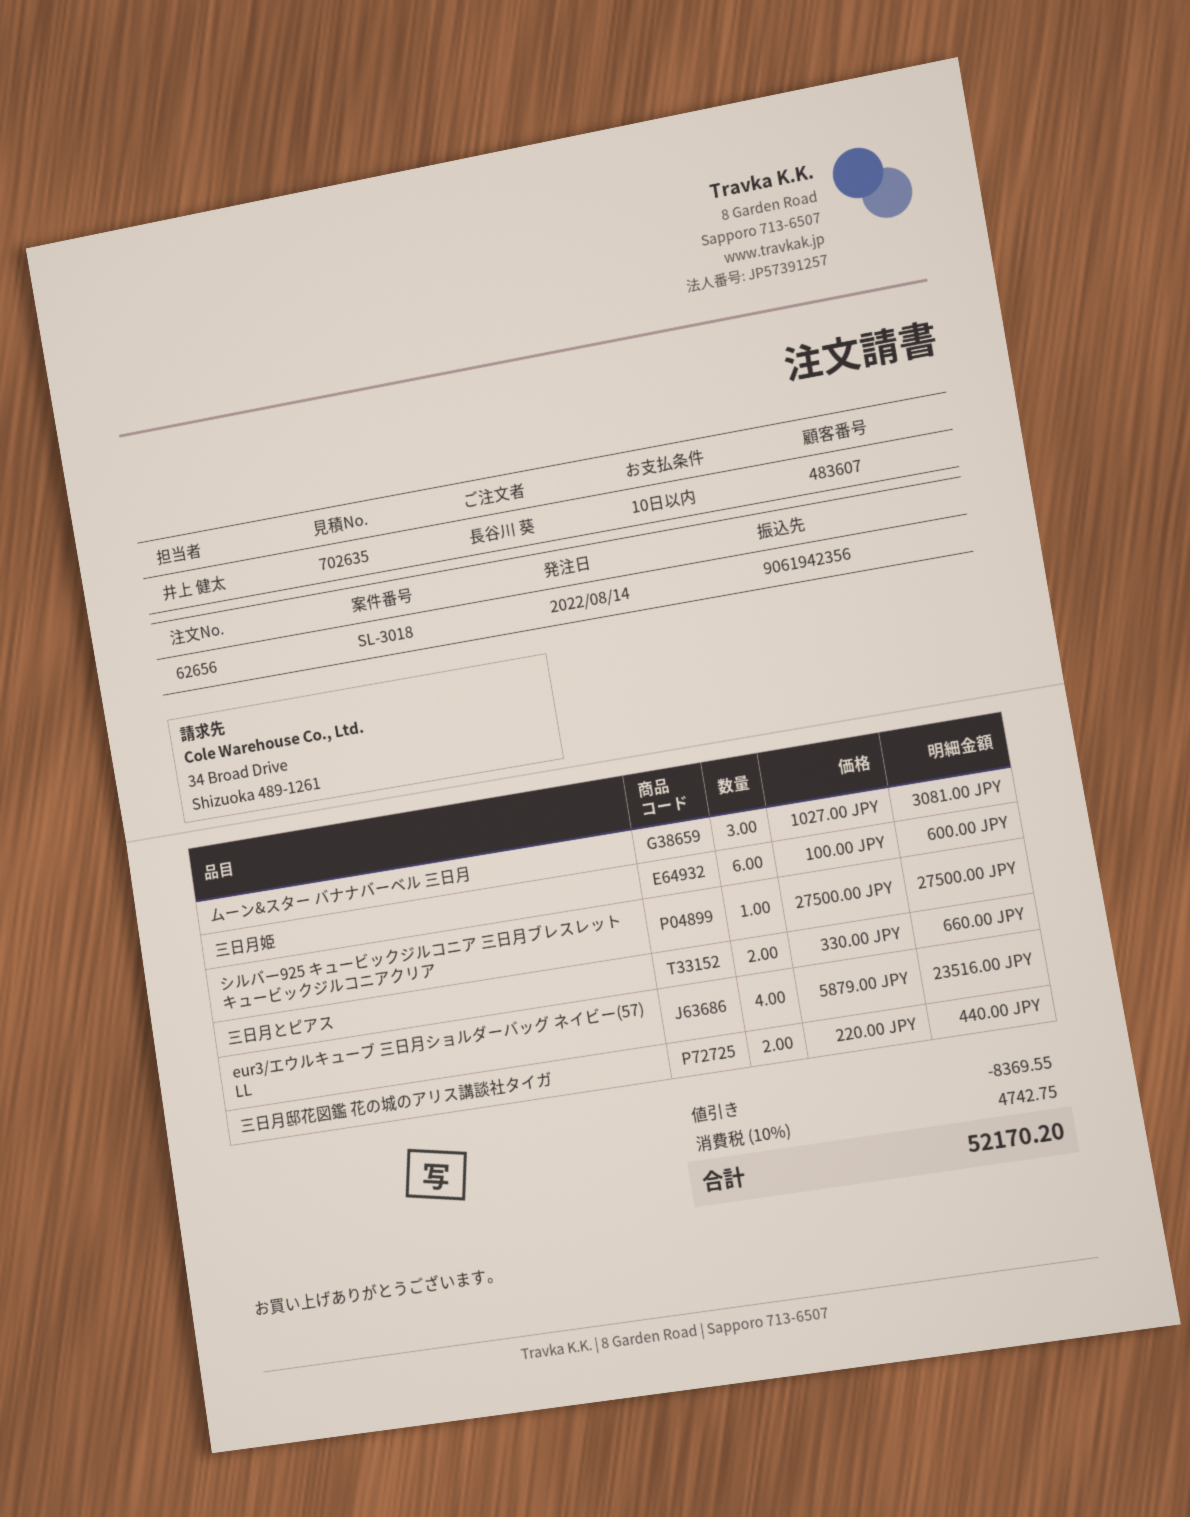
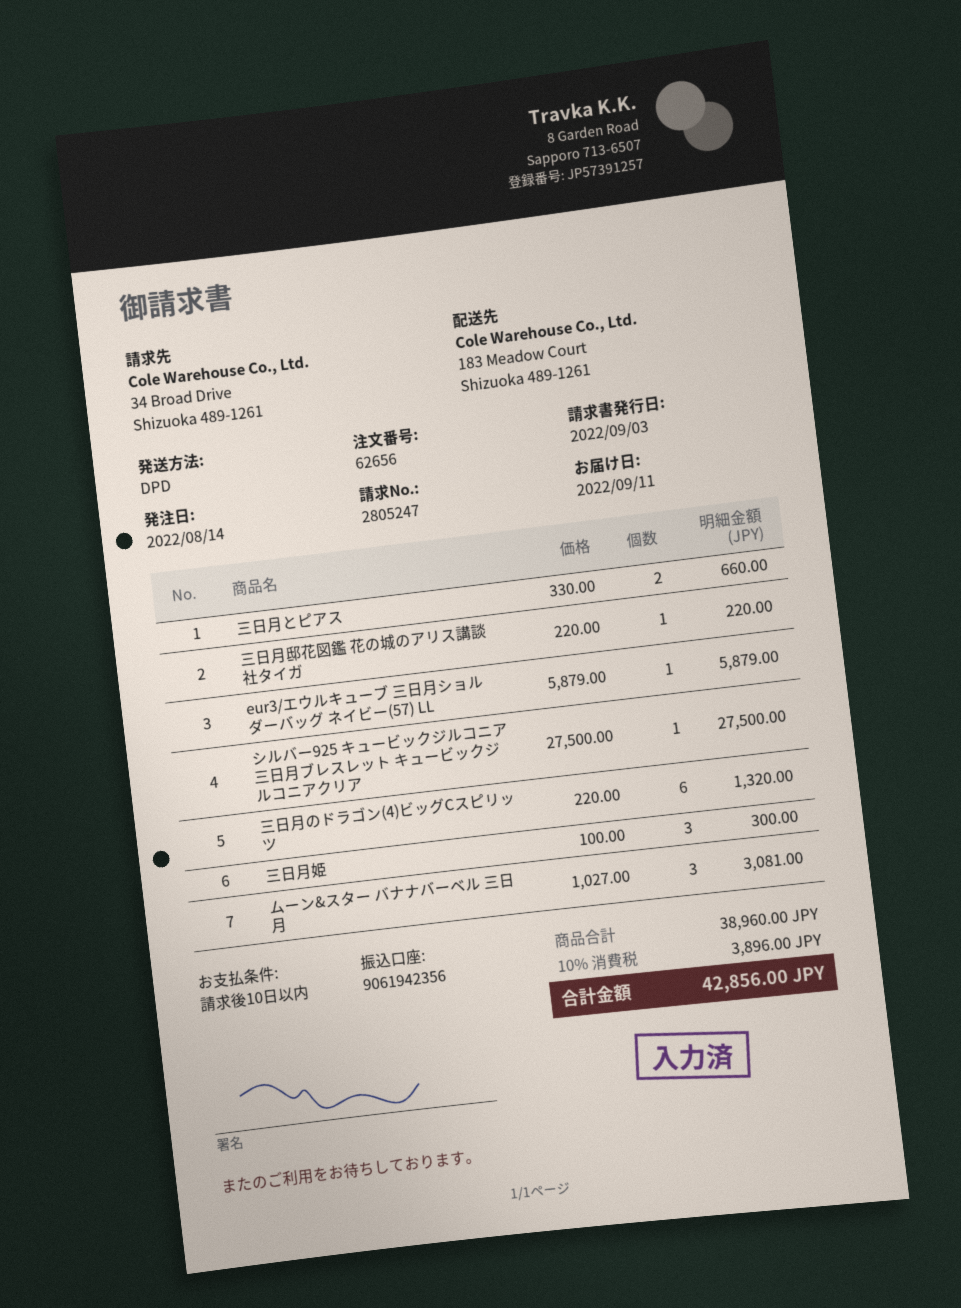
三日月姫: 6 x 100.00 = 600.00 -> 3 x 100.00 = 300.00
eur3/エウルキューブ 三日月ショルダーバッグ ネイビー(57) LL: 4 x 5879.00 = 23516.00 -> 1 x 5879.00 = 5879.00
三日月邸花図鑑 花の城のアリス講談社タイガ: 2 x 220.00 = 440.00 -> 1 x 220.00 = 220.00
三日月のドラゴン(4)ビッグCスピリッツ: none -> 6 x 220.00 = 1320.00
discount: 8369.55 -> none
tax: 10% = 4742.75 -> 10% = 3896.00
total: 52170.20 -> 42856.00

